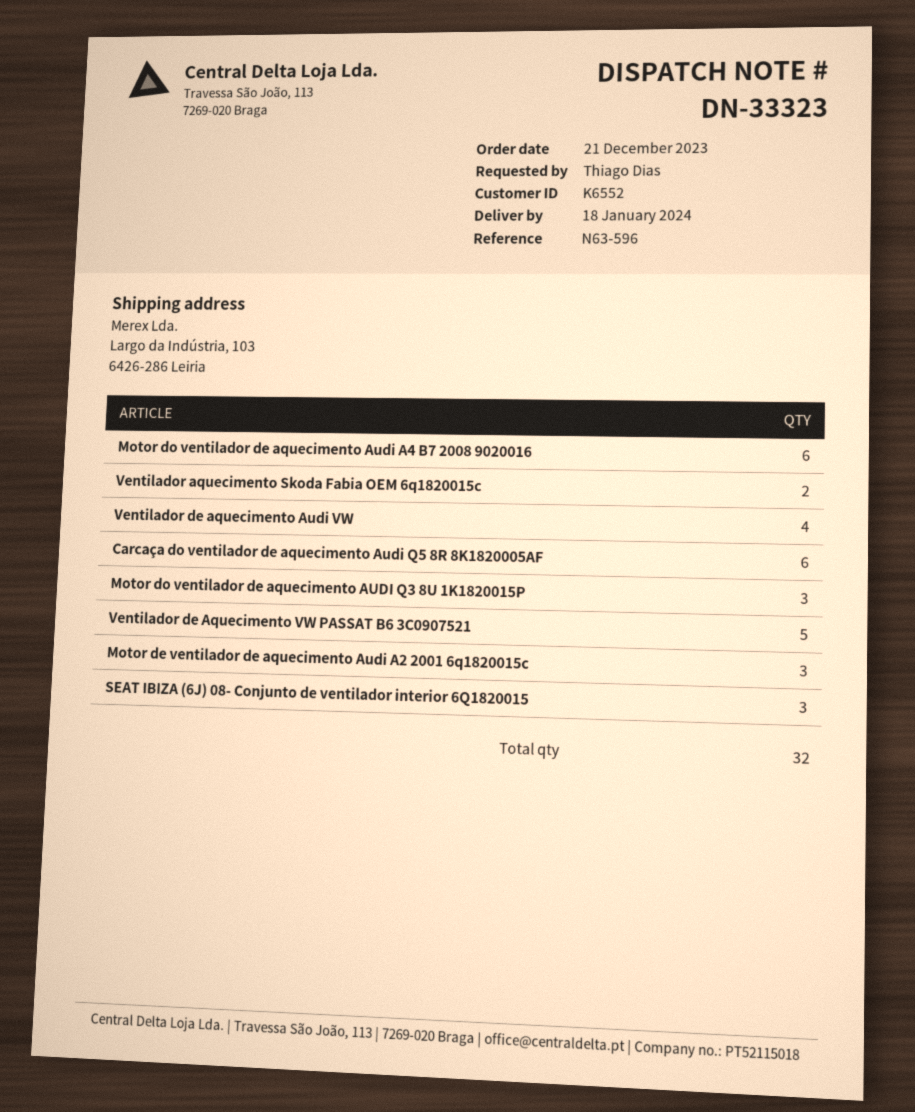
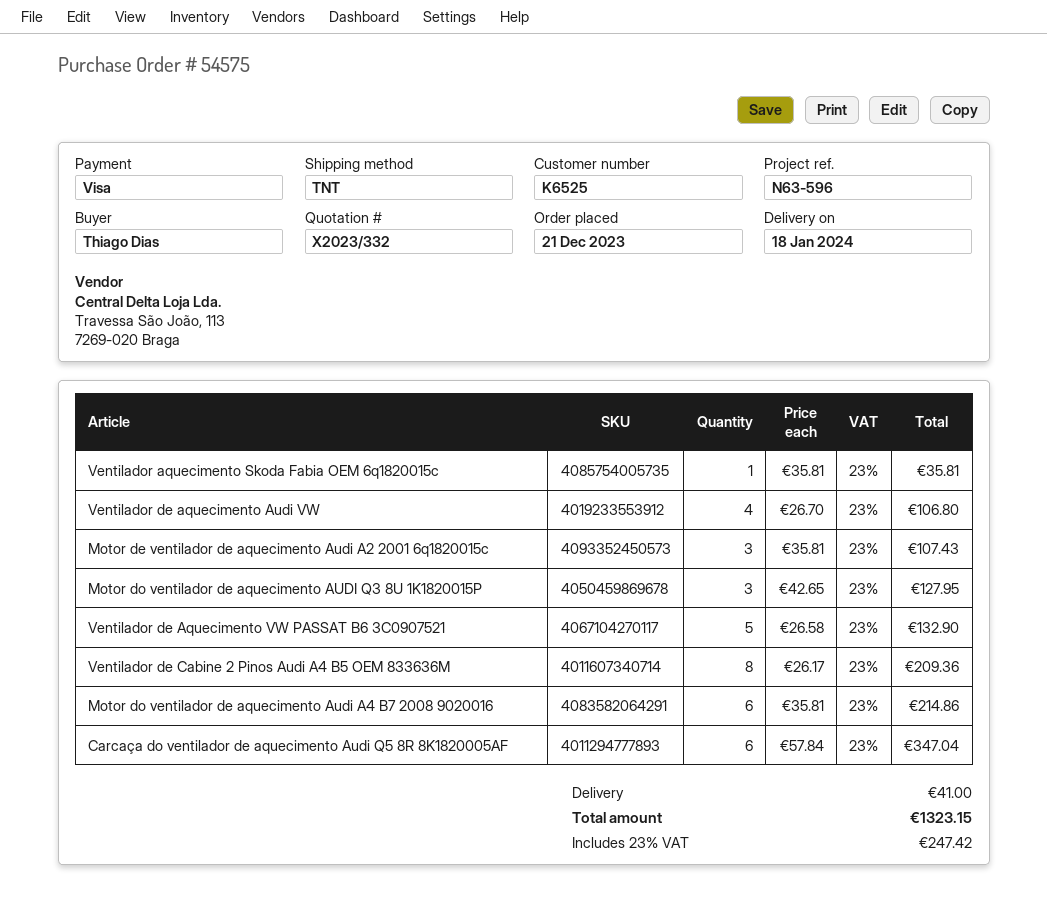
customer number: K6552 -> K6525
Ventilador aquecimento Skoda Fabia OEM 6q1820015c: 2 -> 1
SEAT IBIZA (6J) 08- Conjunto de ventilador interior 6Q1820015: 3 -> none
Ventilador de Cabine 2 Pinos Audi A4 B5 OEM 833636M: none -> 8

